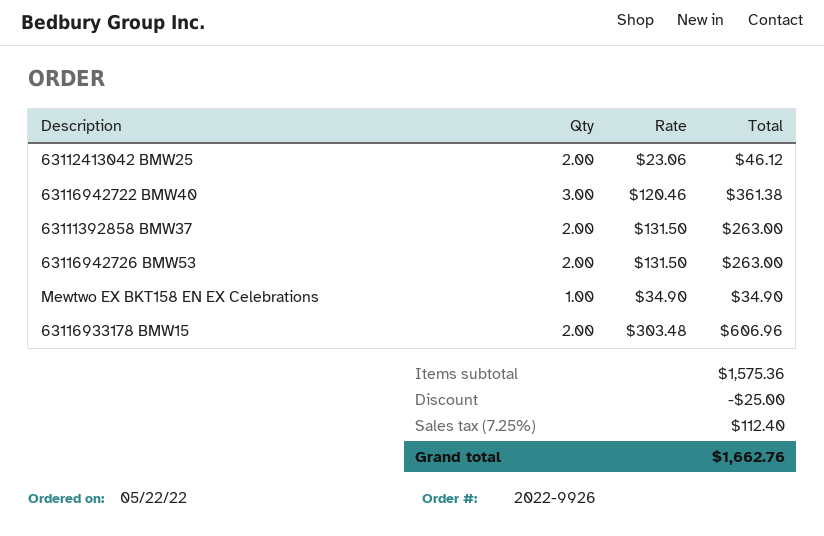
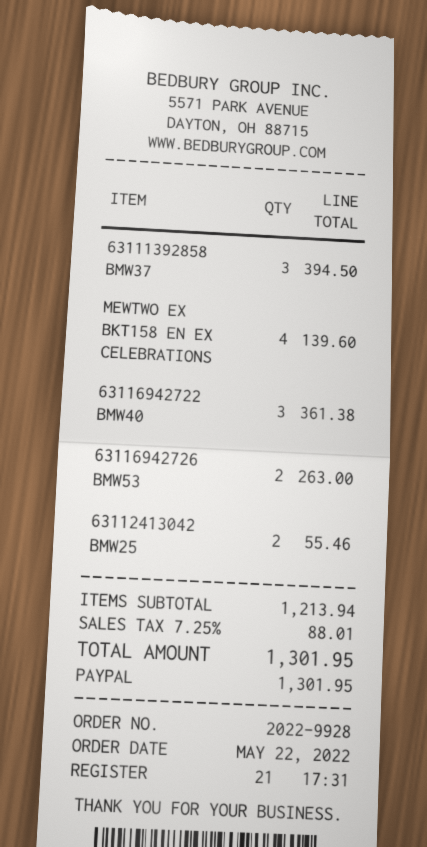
order number: 2022-9926 -> 2022-9928
63112413042 BMW25: 2 for 46.12 -> 2 for 55.46
63111392858 BMW37: 2 for 263.00 -> 3 for 394.50
Mewtwo EX BKT158 EN EX Celebrations: 1 for 34.90 -> 4 for 139.60
63116933178 BMW15: 2 for 606.96 -> none
subtotal: 1575.36 -> 1213.94
discount: 25.00 -> none
tax: 7.25% = 112.40 -> 7.25% = 88.01
total: 1662.76 -> 1301.95

